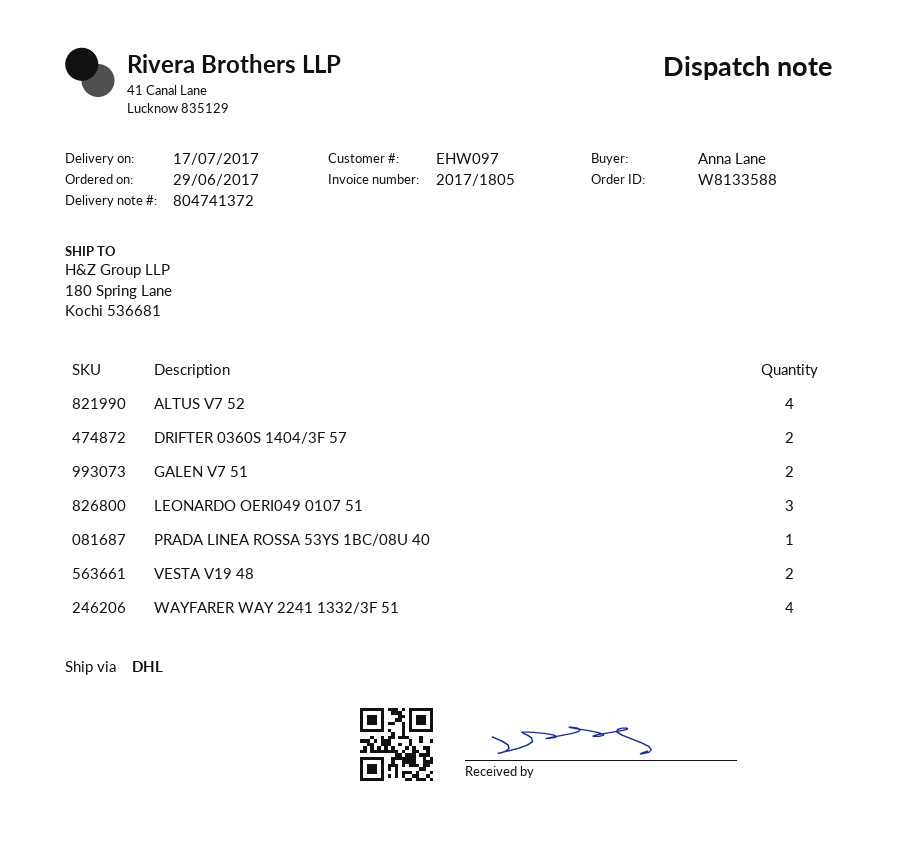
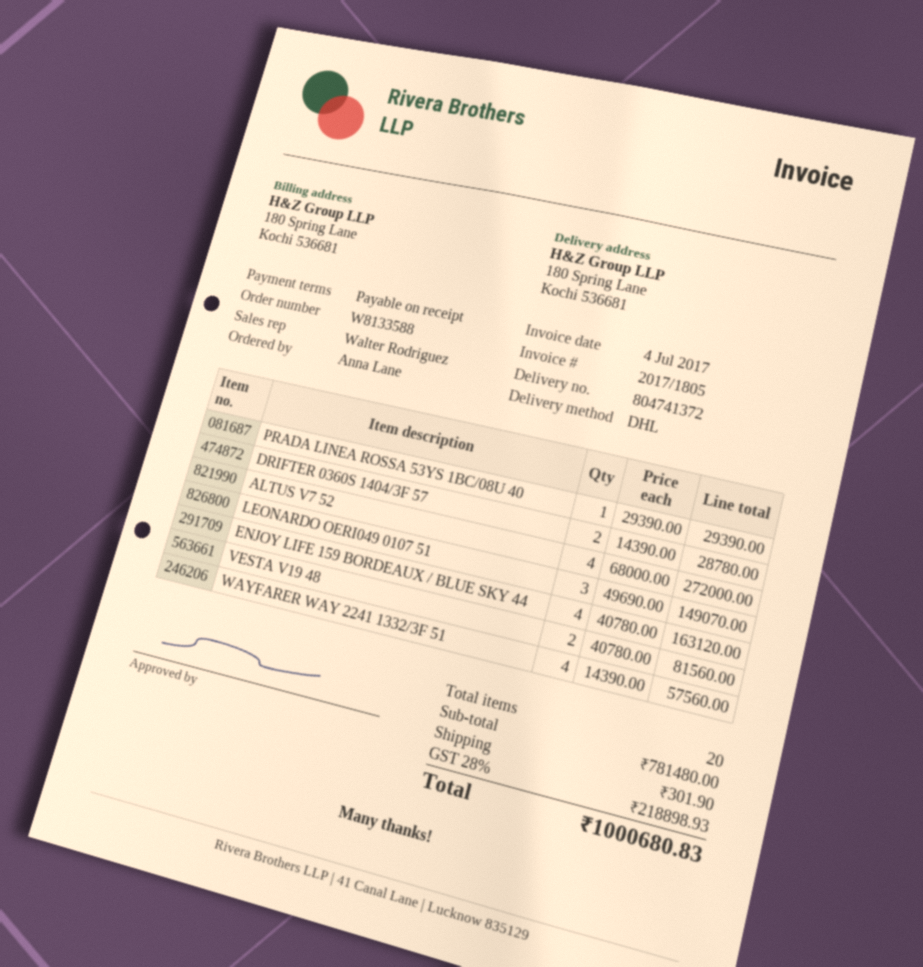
GALEN V7 51: 2 -> none
ENJOY LIFE 159 BORDEAUX / BLUE SKY 44: none -> 4

